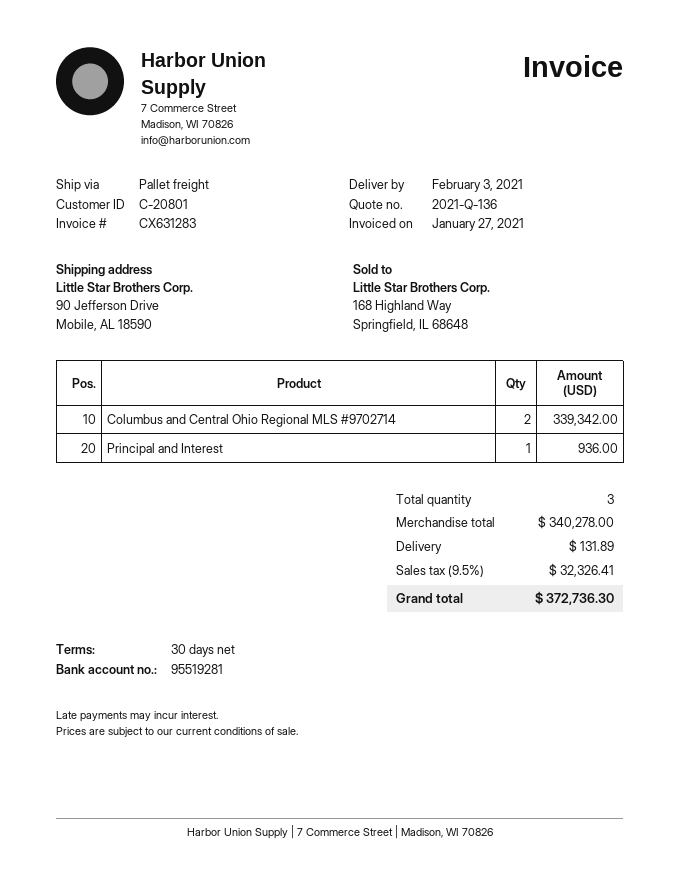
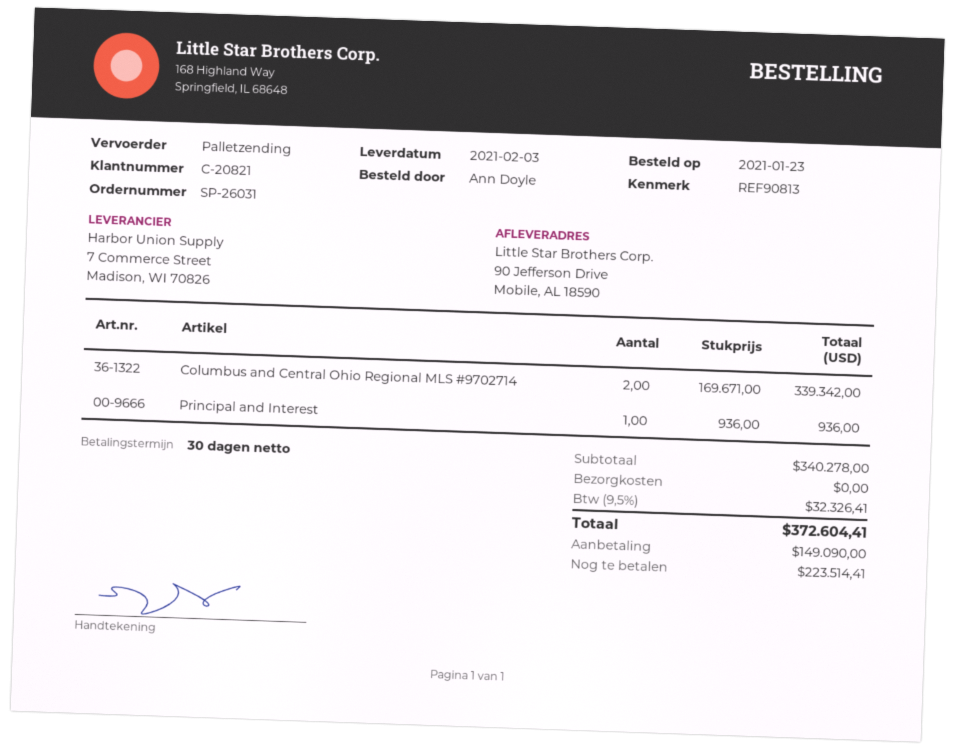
customer number: C-20801 -> C-20821
shipping: 131.89 -> 0.00
total: 372736.30 -> 372604.41

